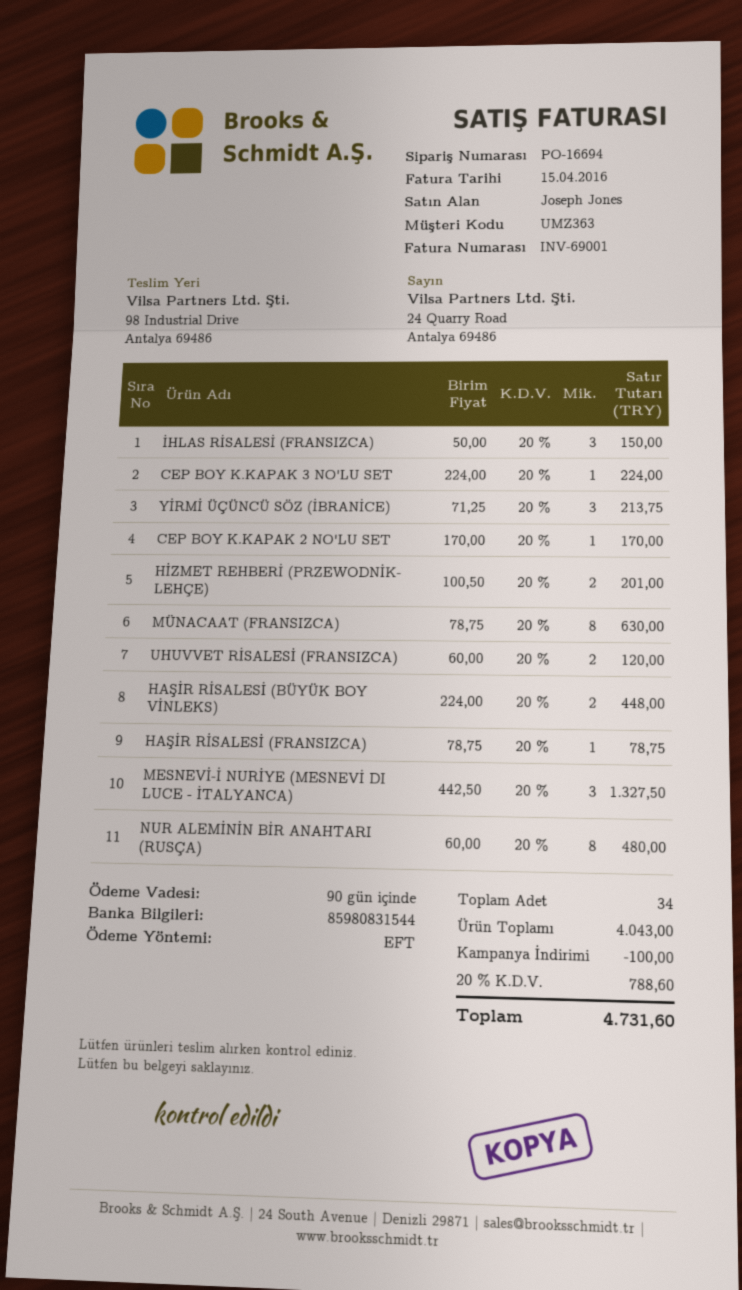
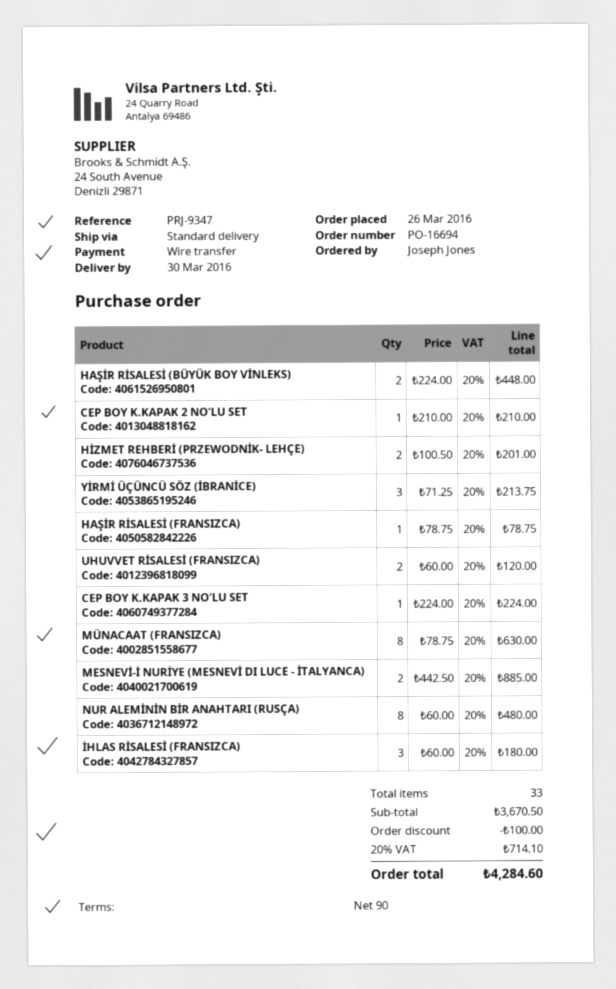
İHLAS RİSALESİ (FRANSIZCA): 3 x 50.00 = 150.00 -> 3 x 60.00 = 180.00
CEP BOY K.KAPAK 2 NO'LU SET: 1 x 170.00 = 170.00 -> 1 x 210.00 = 210.00
MESNEVİ-İ NURİYE (MESNEVİ DI LUCE - İTALYANCA): 3 x 442.50 = 1327.50 -> 2 x 442.50 = 885.00
total quantity: 34 -> 33
subtotal: 4043.00 -> 3670.50
tax: 20% = 788.60 -> 20% = 714.10
total: 4731.60 -> 4284.60

